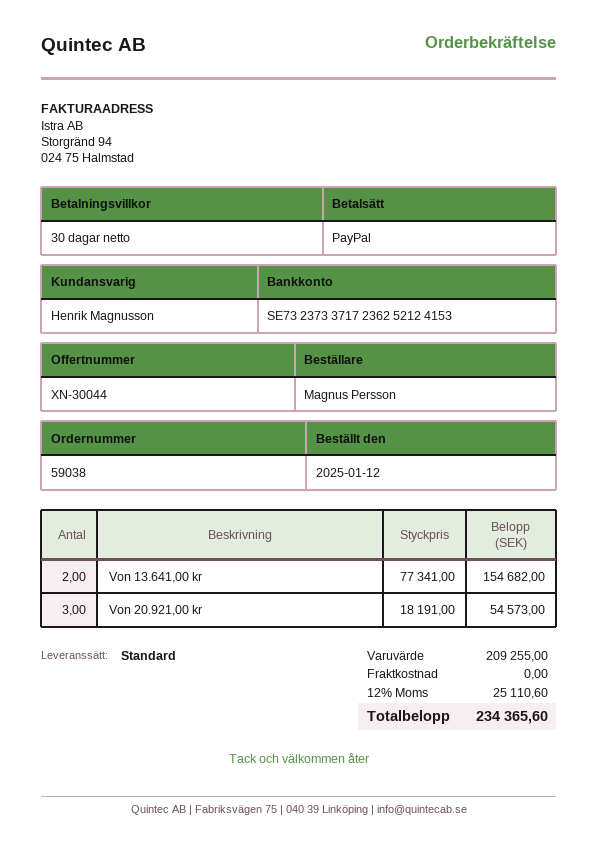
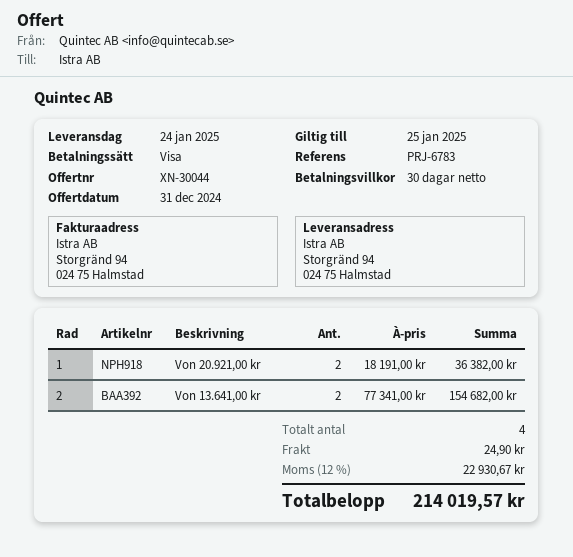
payment method: PayPal -> Visa
Von 20.921,00 kr: 3 x 18191.00 = 54573.00 -> 2 x 18191.00 = 36382.00
shipping: 0.00 -> 24.90
tax: 12% = 25110.60 -> 12% = 22930.67
total: 234365.60 -> 214019.57

